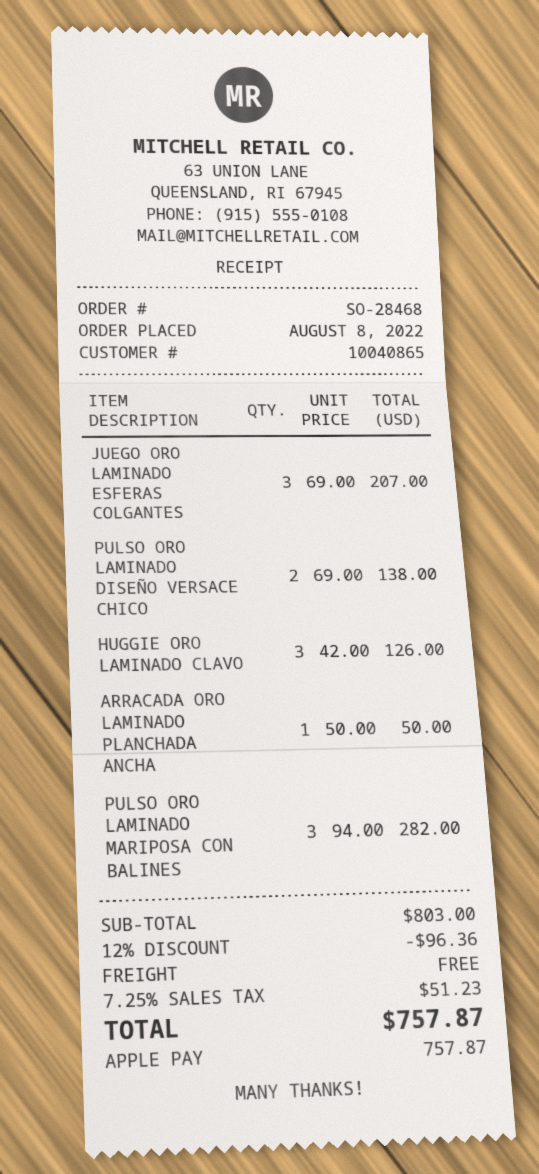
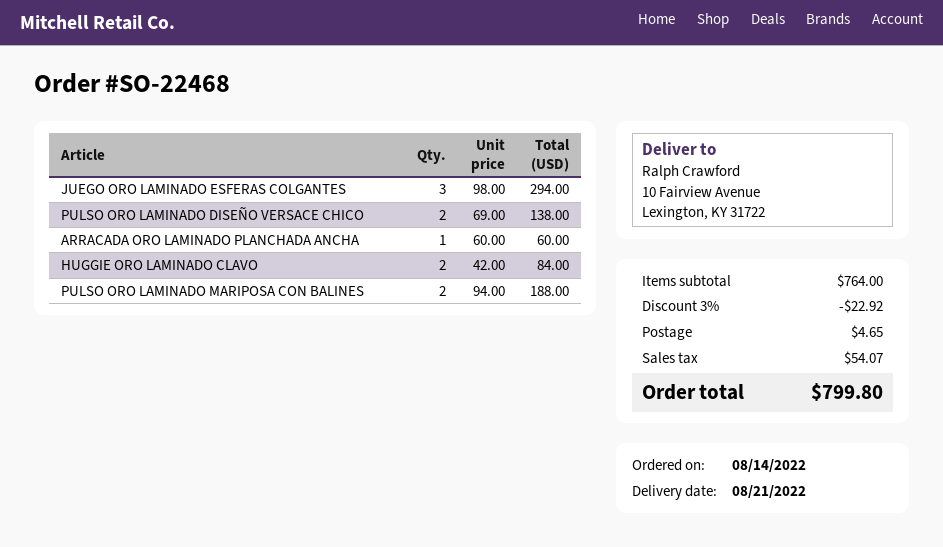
order number: SO-28468 -> SO-22468
order date: 2022-08-08 -> 2022-08-14
JUEGO ORO LAMINADO ESFERAS COLGANTES: 3 x 69.00 = 207.00 -> 3 x 98.00 = 294.00
HUGGIE ORO LAMINADO CLAVO: 3 x 42.00 = 126.00 -> 2 x 42.00 = 84.00
ARRACADA ORO LAMINADO PLANCHADA ANCHA: 1 x 50.00 = 50.00 -> 1 x 60.00 = 60.00
PULSO ORO LAMINADO MARIPOSA CON BALINES: 3 x 94.00 = 282.00 -> 2 x 94.00 = 188.00
subtotal: 803.00 -> 764.00
discount: 12% = 96.36 -> 3% = 22.92
shipping: 0.00 -> 4.65
tax: 51.23 -> 54.07
total: 757.87 -> 799.80

